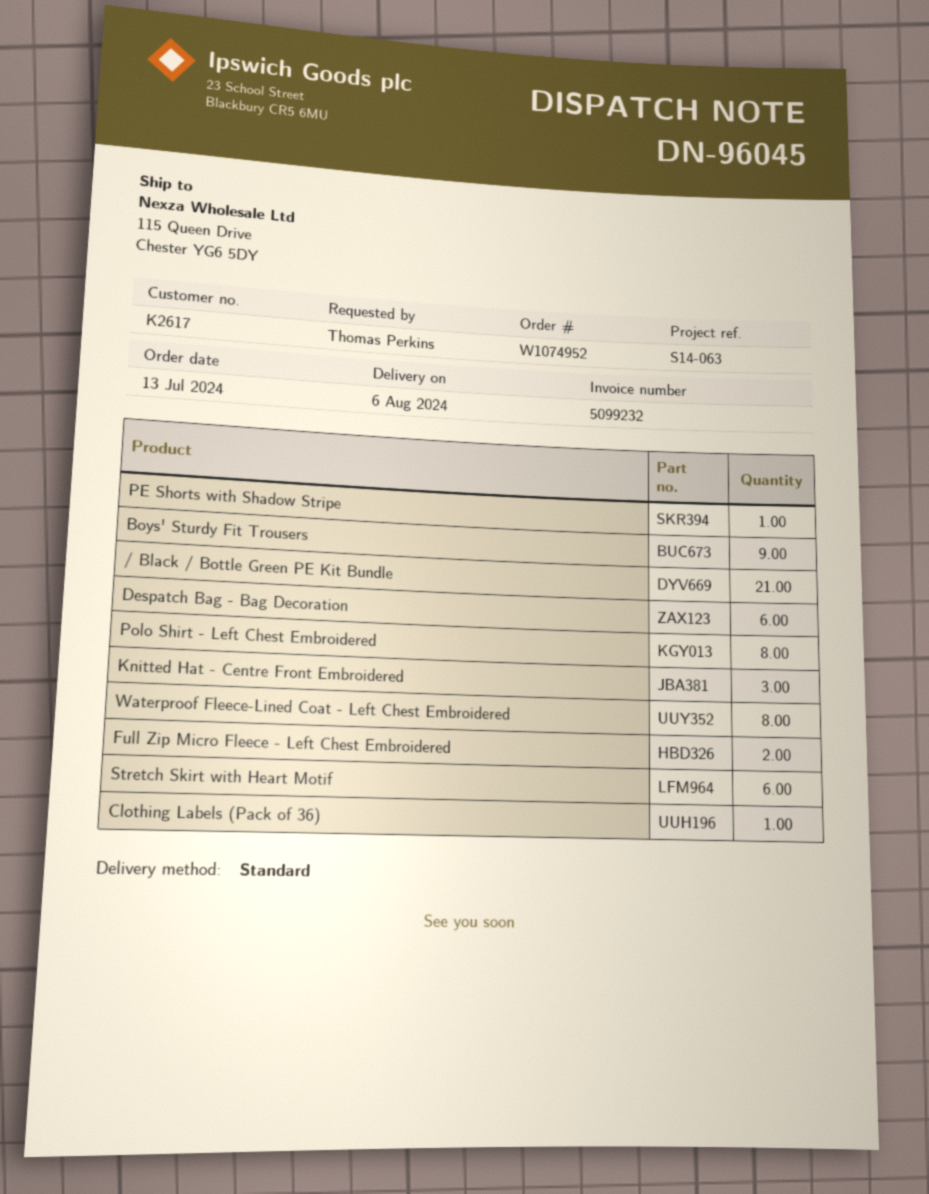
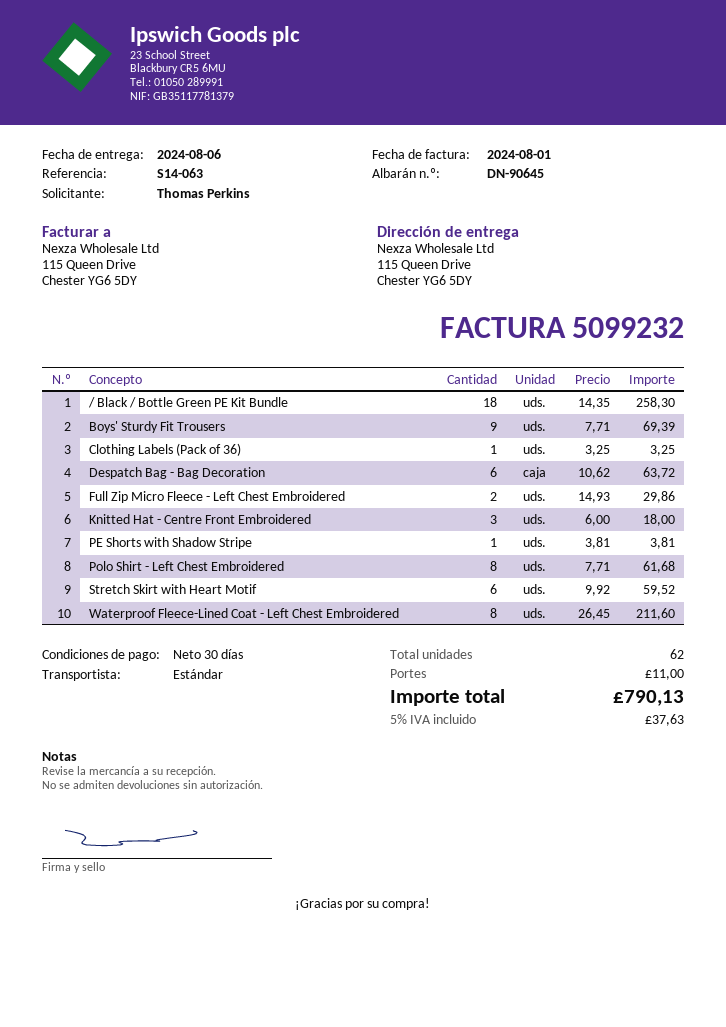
delivery note number: DN-96045 -> DN-90645
/ Black / Bottle Green PE Kit Bundle: 21 -> 18

